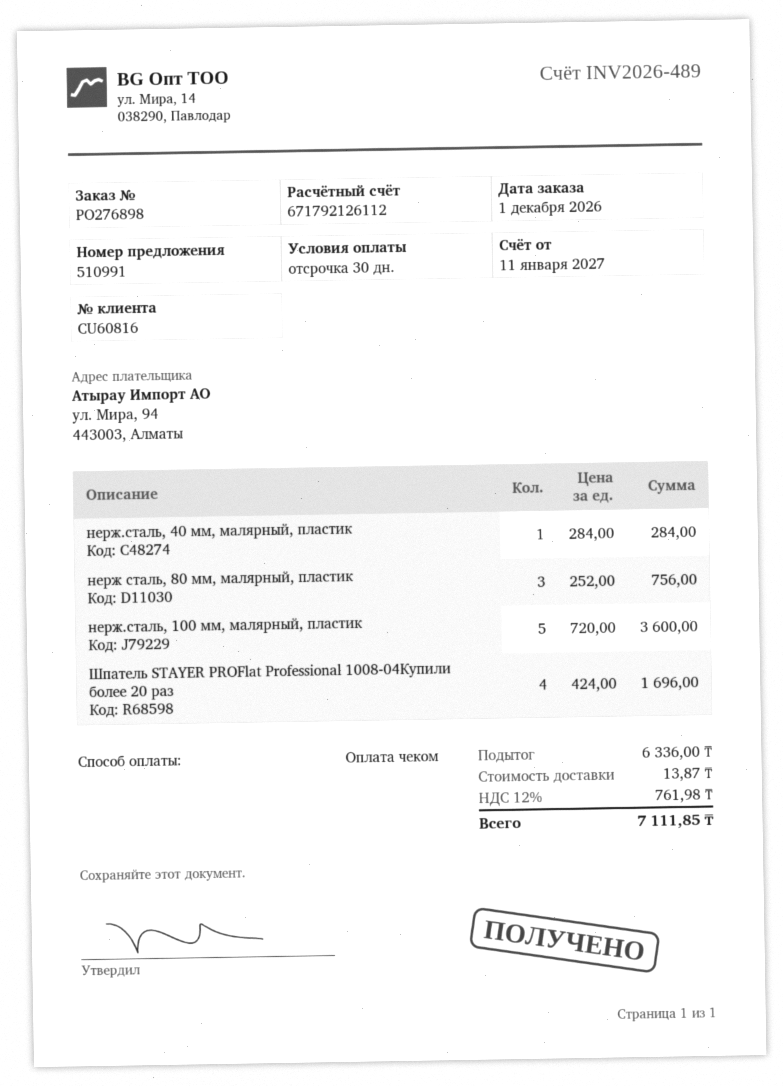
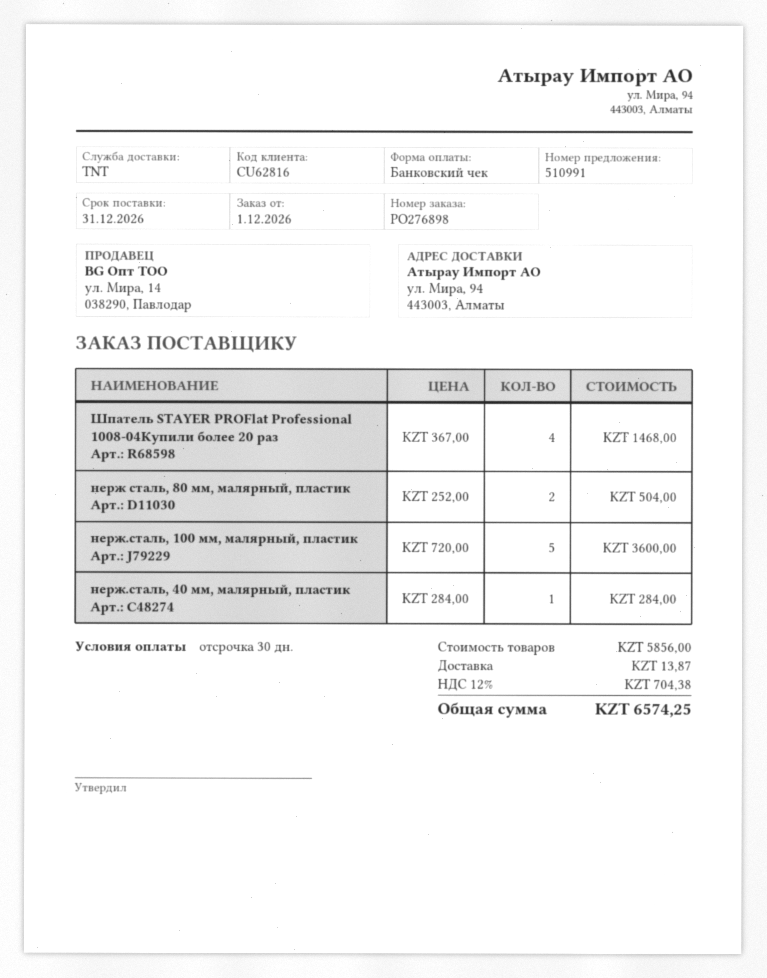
customer number: CU60816 -> CU62816
нерж сталь, 80 мм, малярный, пластик: 3 x 252.00 = 756.00 -> 2 x 252.00 = 504.00
Шпатель STAYER PROFlat Professional 1008-04Купили более 20 раз: 4 x 424.00 = 1696.00 -> 4 x 367.00 = 1468.00
subtotal: 6336.00 -> 5856.00
tax: 12% = 761.98 -> 12% = 704.38
total: 7111.85 -> 6574.25

